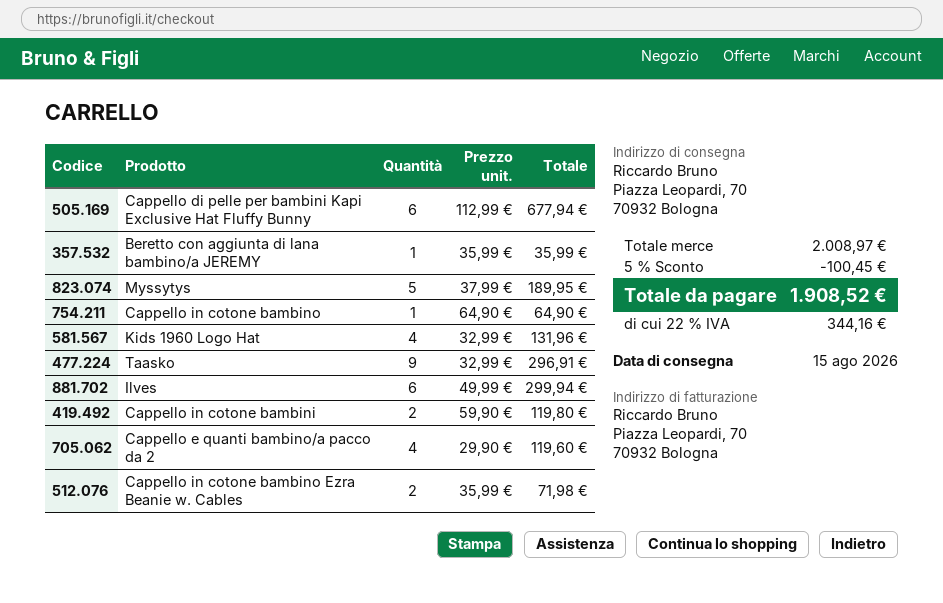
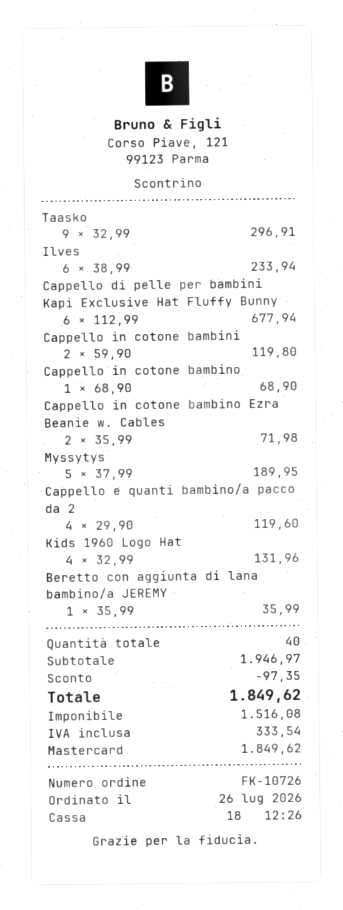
Cappello in cotone bambino: 1 x 64.90 = 64.90 -> 1 x 68.90 = 68.90
Ilves: 6 x 49.99 = 299.94 -> 6 x 38.99 = 233.94
subtotal: 2008.97 -> 1946.97
discount: 100.45 -> 97.35
tax: 344.16 -> 333.54
total: 1908.52 -> 1849.62

